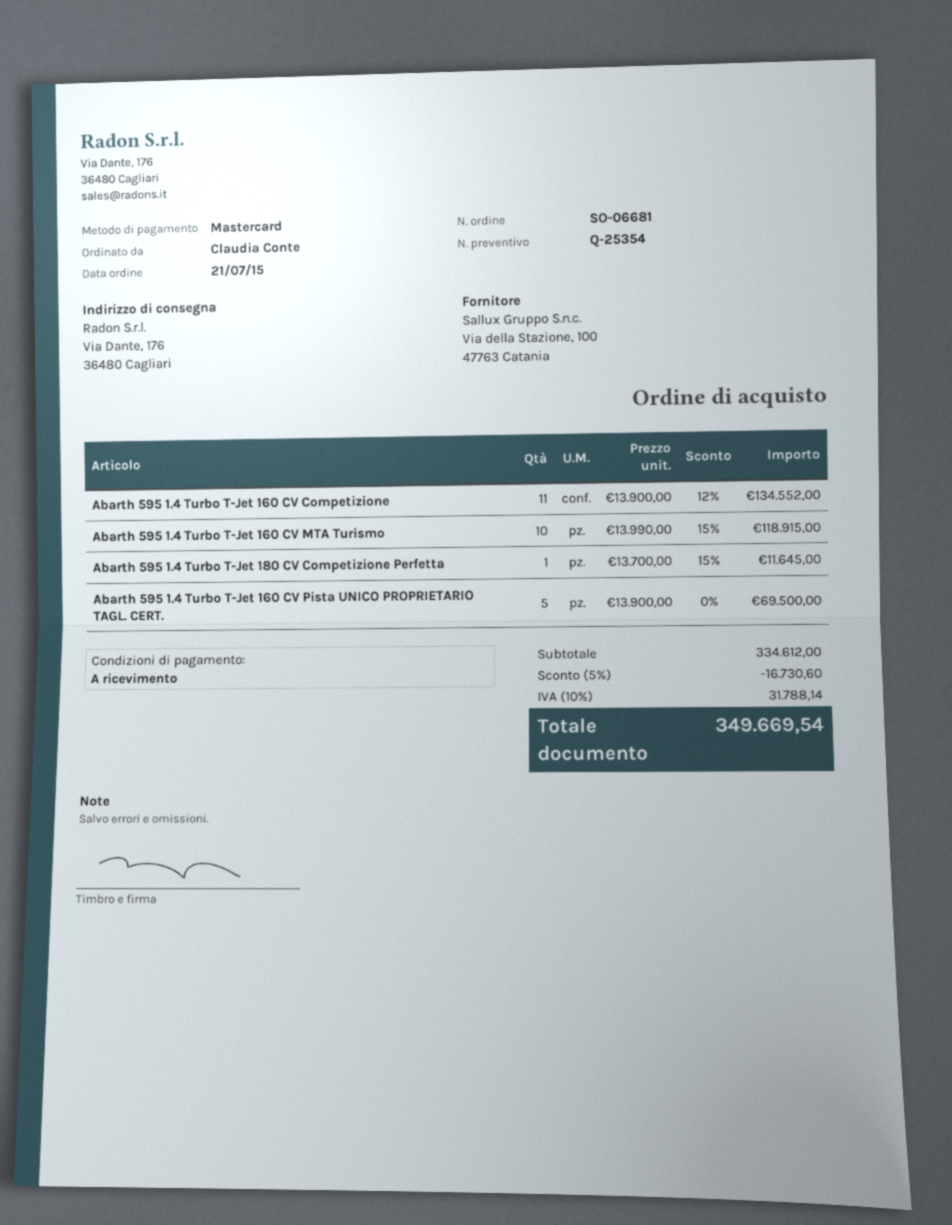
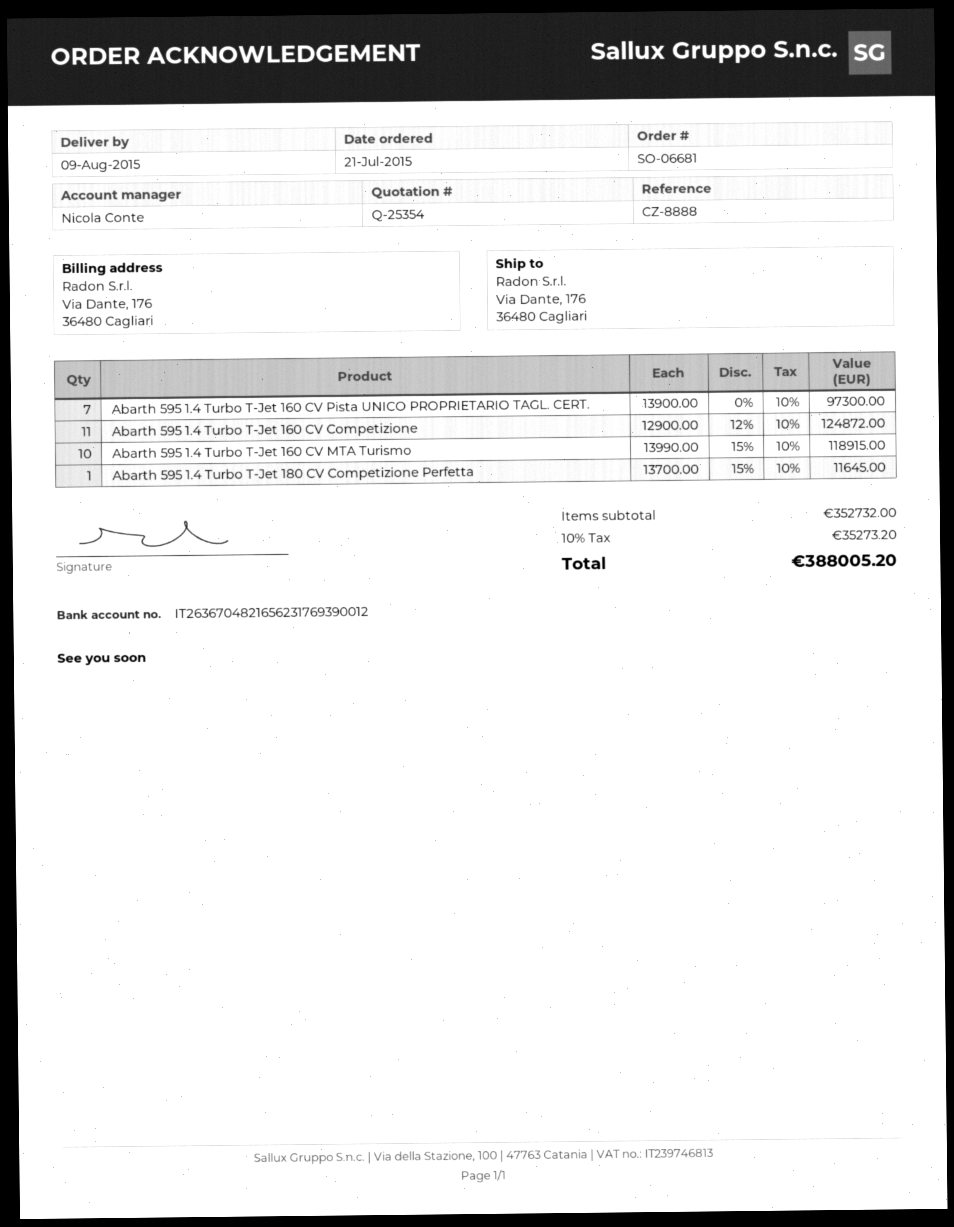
Abarth 595 1.4 Turbo T-Jet 160 CV Competizione: 11 x 13900.00 - 12% = 134552.00 -> 11 x 12900.00 - 12% = 124872.00
Abarth 595 1.4 Turbo T-Jet 160 CV Pista UNICO PROPRIETARIO TAGL. CERT.: 5 x 13900.00 = 69500.00 -> 7 x 13900.00 = 97300.00
subtotal: 334612.00 -> 352732.00
discount: 5% = 16730.60 -> none
tax: 10% = 31788.14 -> 10% = 35273.20
total: 349669.54 -> 388005.20

